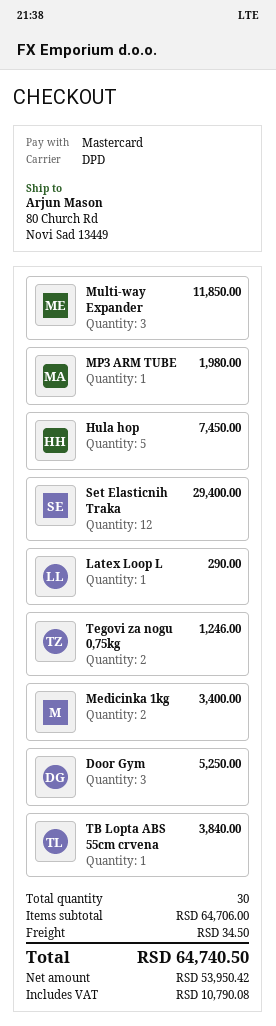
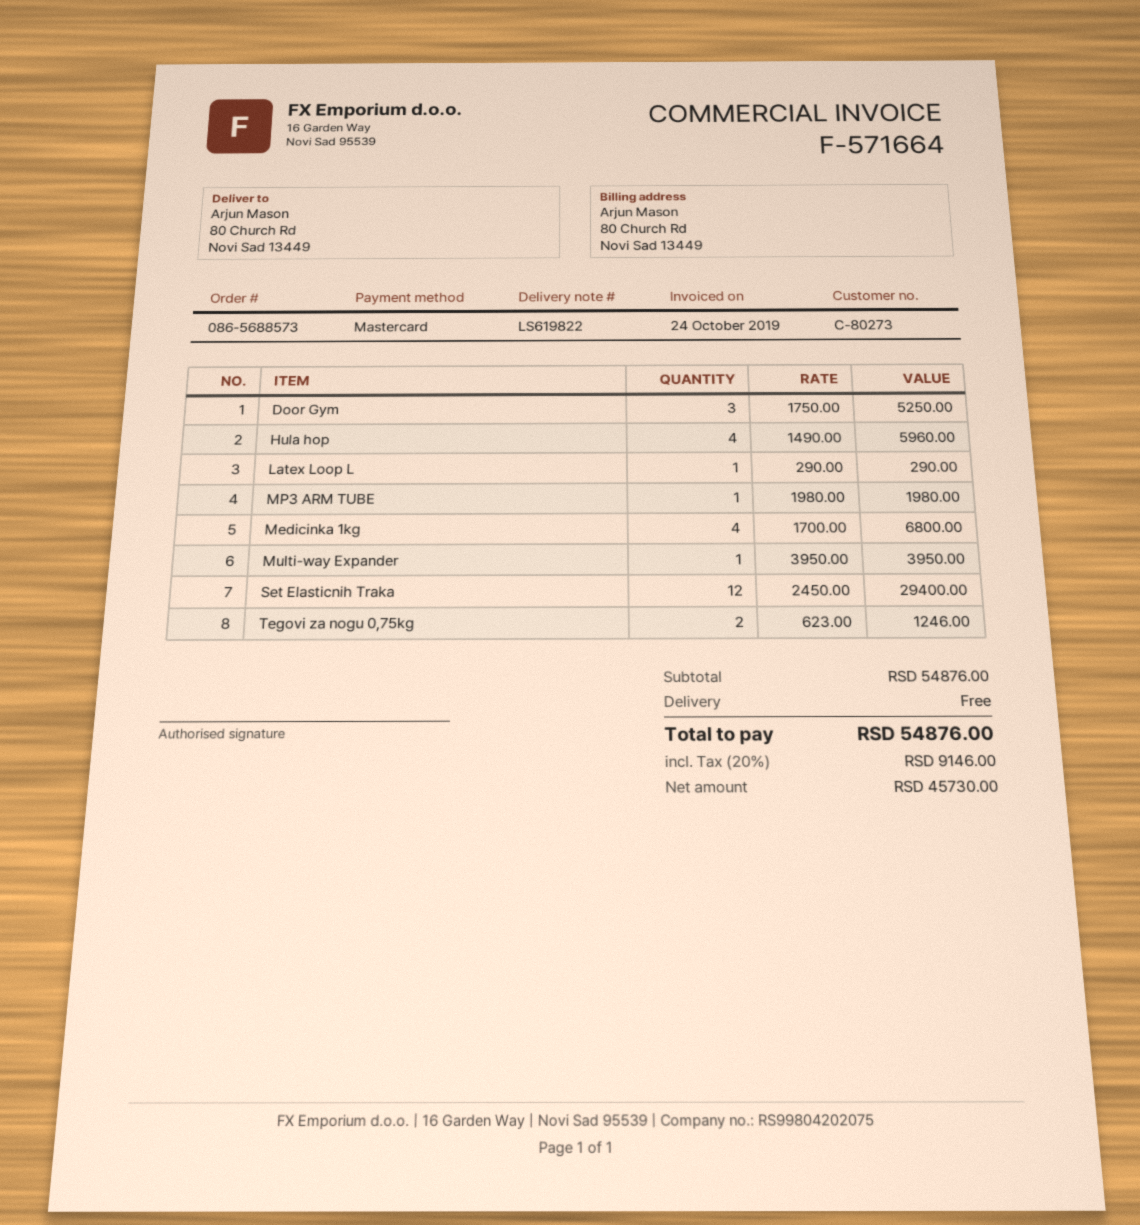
Multi-way Expander: 3 for 11850.00 -> 1 for 3950.00
Hula hop: 5 for 7450.00 -> 4 for 5960.00
Medicinka 1kg: 2 for 3400.00 -> 4 for 6800.00
TB Lopta ABS 55cm crvena: 1 for 3840.00 -> none
subtotal: 64706.00 -> 54876.00
shipping: 34.50 -> 0.00
net: 53950.42 -> 45730.00
tax: 10790.08 -> 9146.00
total: 64740.50 -> 54876.00

